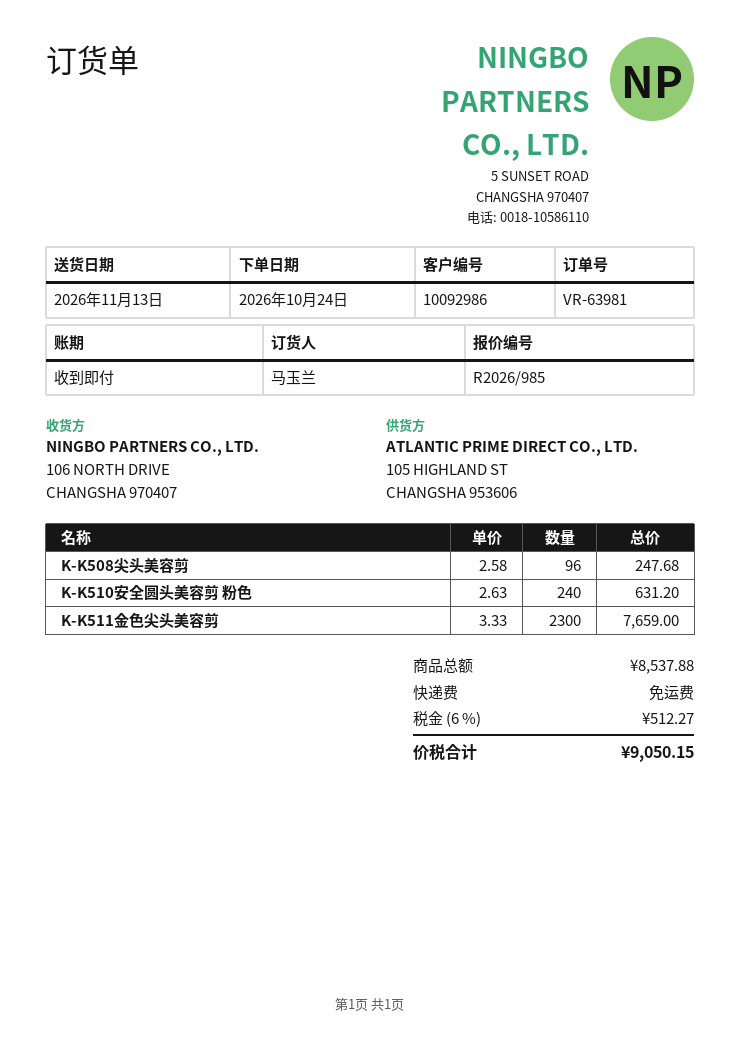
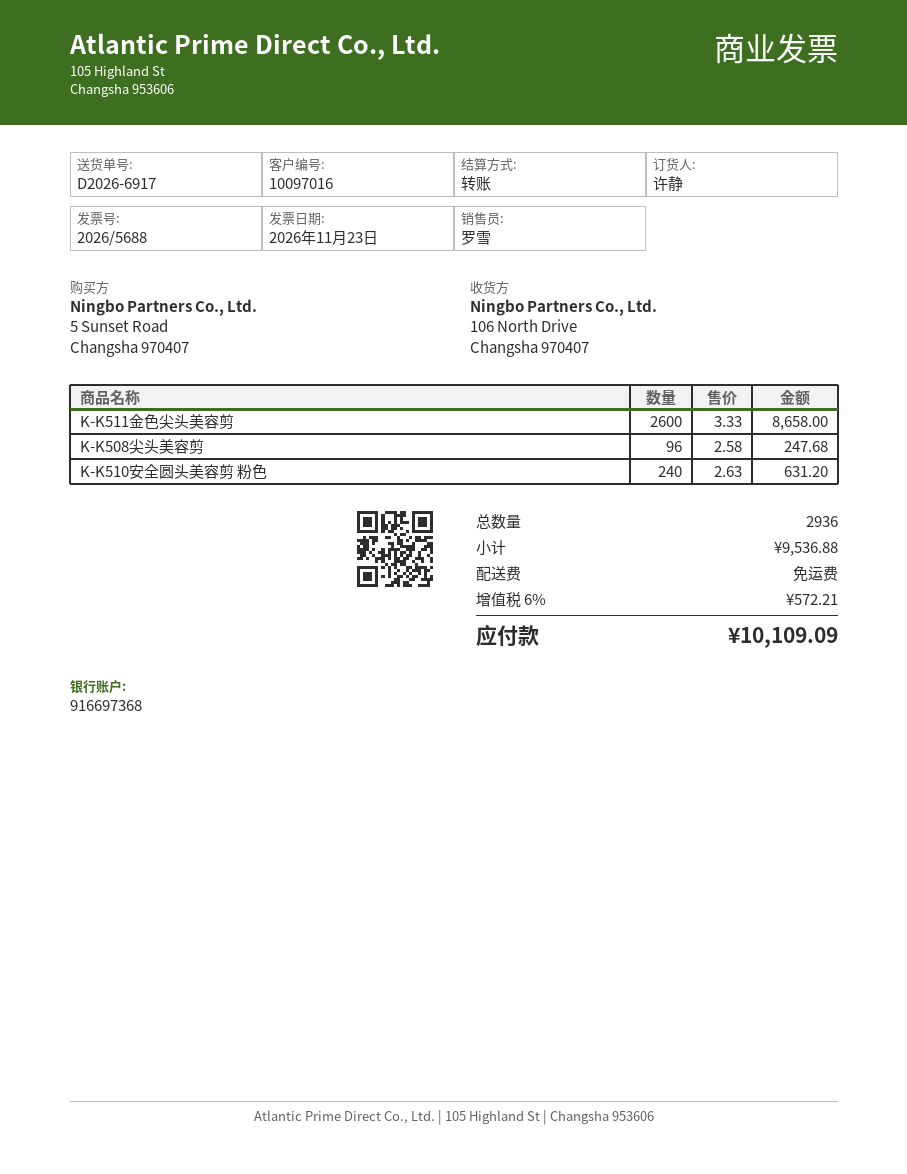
customer number: 10092986 -> 10097016
ordered by: 马玉兰 -> 许静
K-K511金色尖头美容剪: 2300 x 3.33 = 7659.00 -> 2600 x 3.33 = 8658.00
subtotal: 8537.88 -> 9536.88
tax: 6% = 512.27 -> 6% = 572.21
total: 9050.15 -> 10109.09

